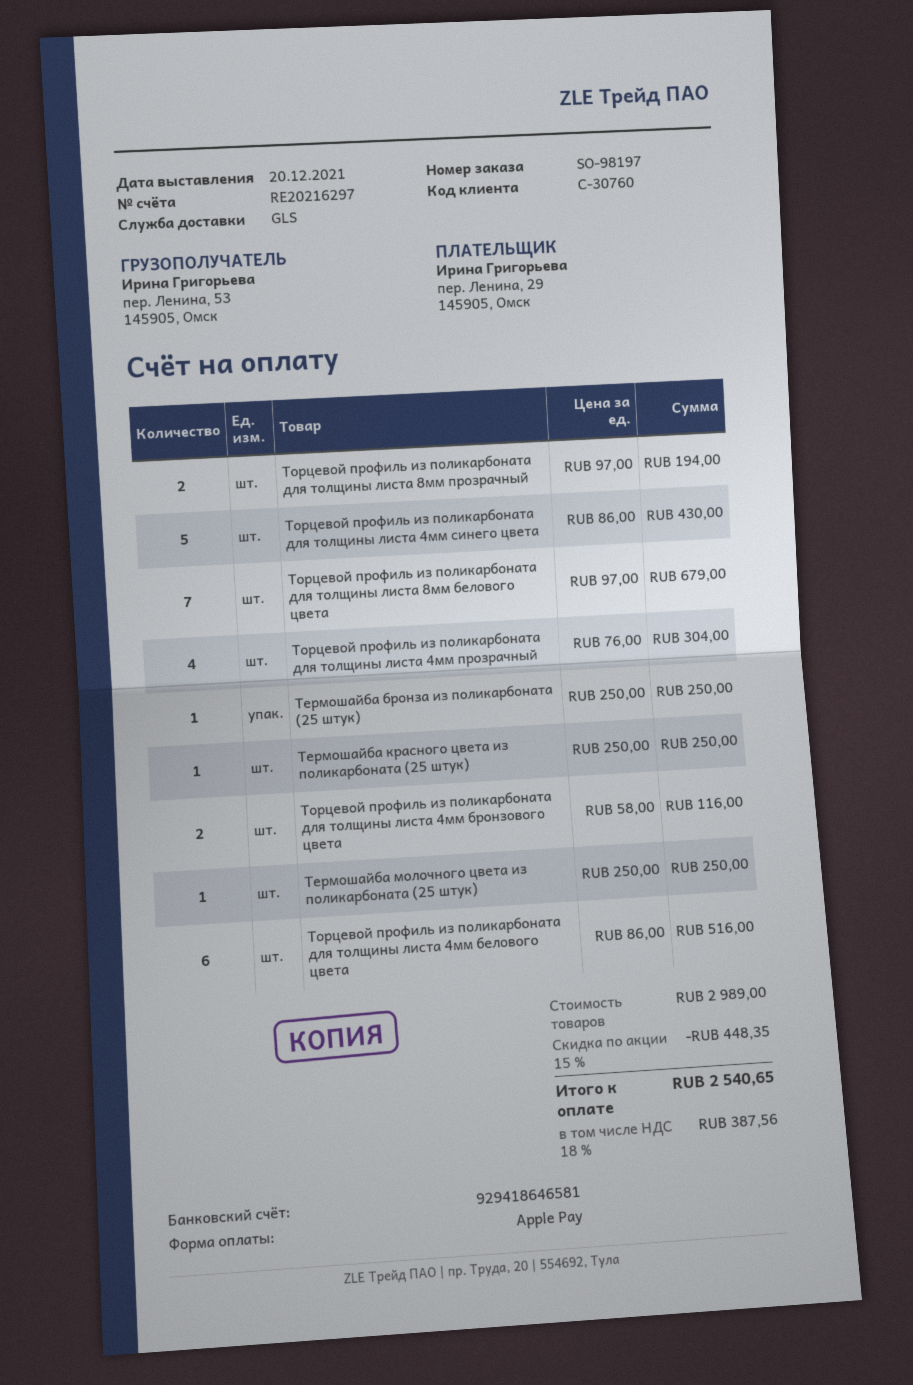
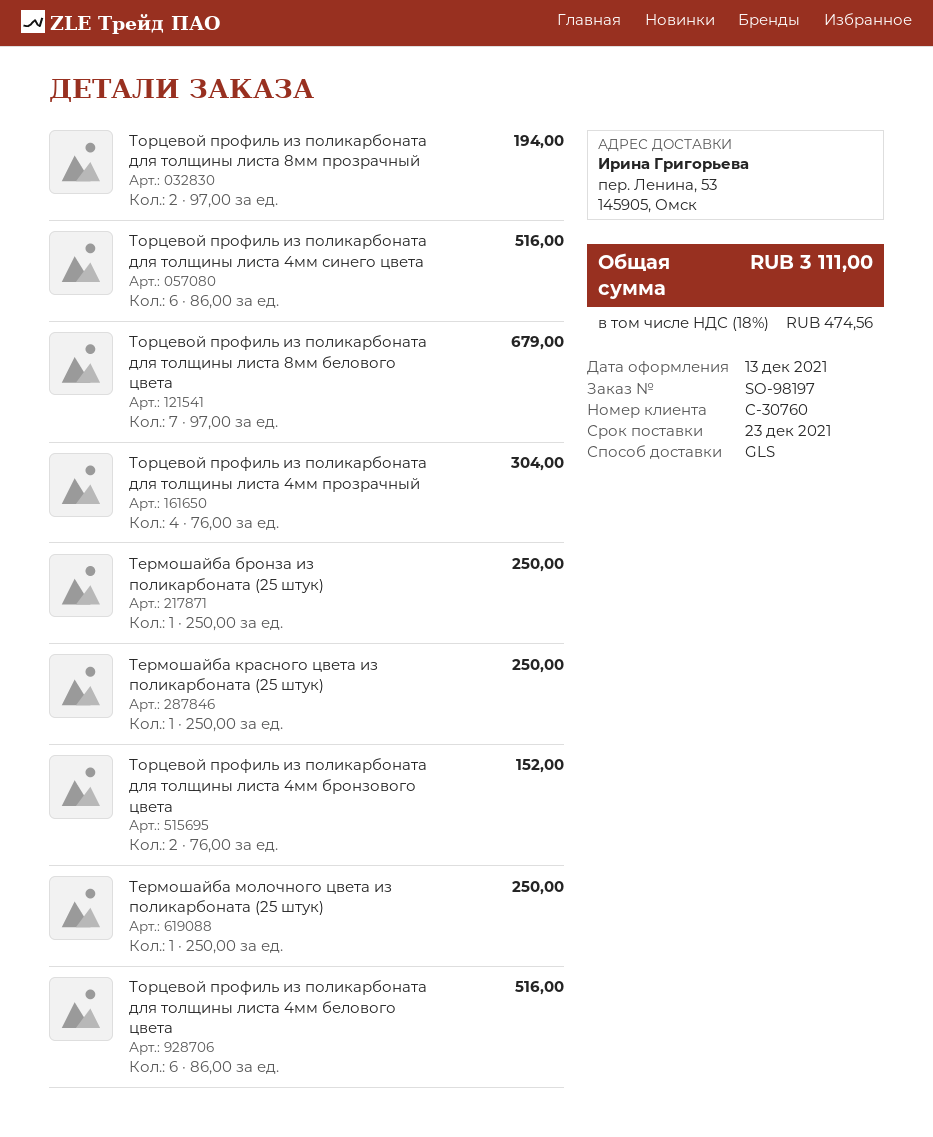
Торцевой профиль из поликарбоната для толщины листа 4мм синего цвета: 5 x 86.00 = 430.00 -> 6 x 86.00 = 516.00
Торцевой профиль из поликарбоната для толщины листа 4мм бронзового цвета: 2 x 58.00 = 116.00 -> 2 x 76.00 = 152.00
discount: 15% = 448.35 -> none
tax: 18% = 387.56 -> 18% = 474.56
total: 2540.65 -> 3111.00

